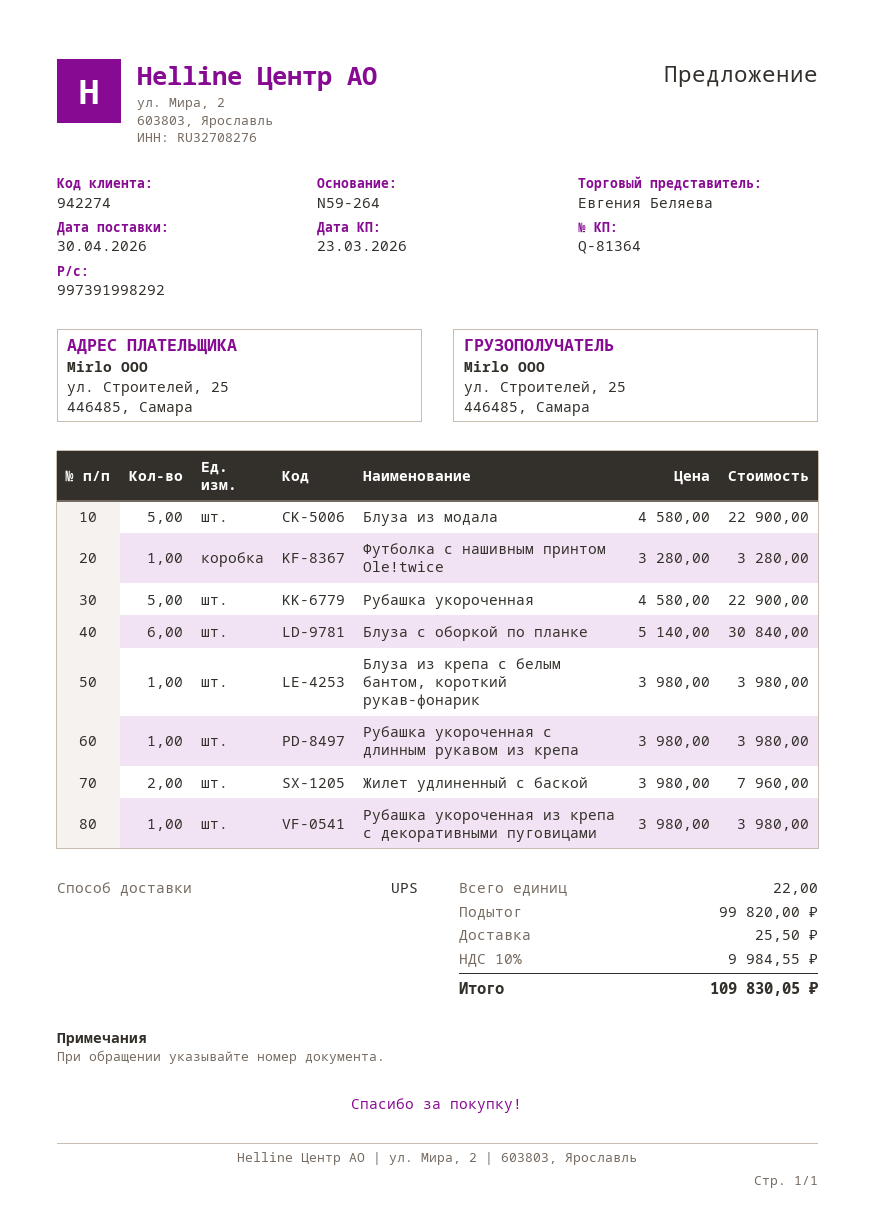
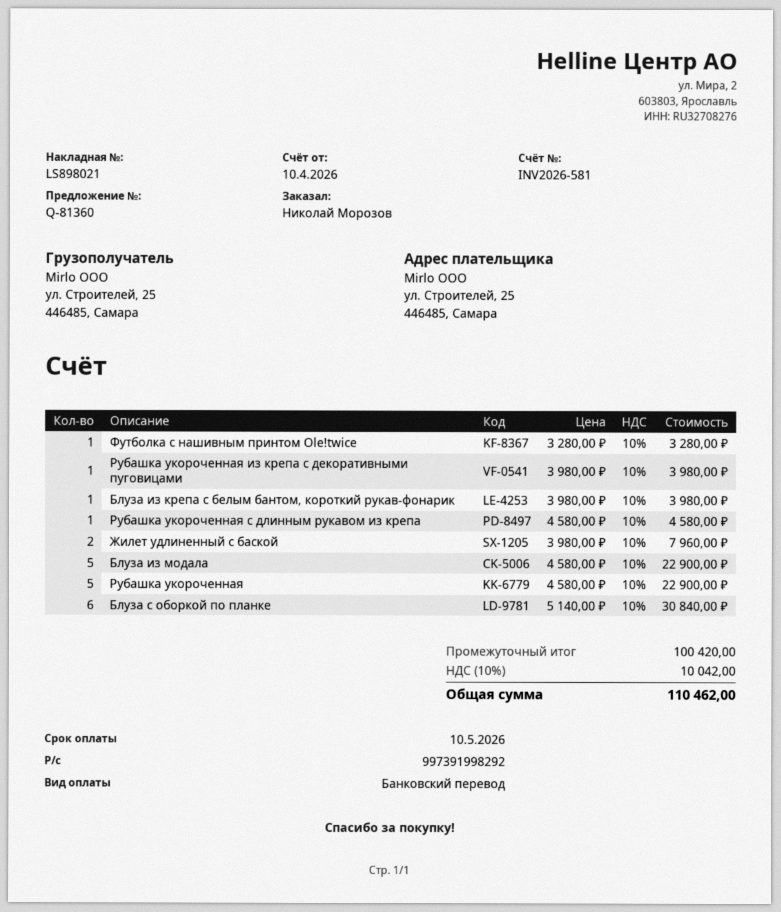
quote number: Q-81364 -> Q-81360
Рубашка укороченная с длинным рукавом из крепа: 1 x 3980.00 = 3980.00 -> 1 x 4580.00 = 4580.00
subtotal: 99820.00 -> 100420.00
shipping: 25.50 -> none
tax: 10% = 9984.55 -> 10% = 10042.00
total: 109830.05 -> 110462.00

